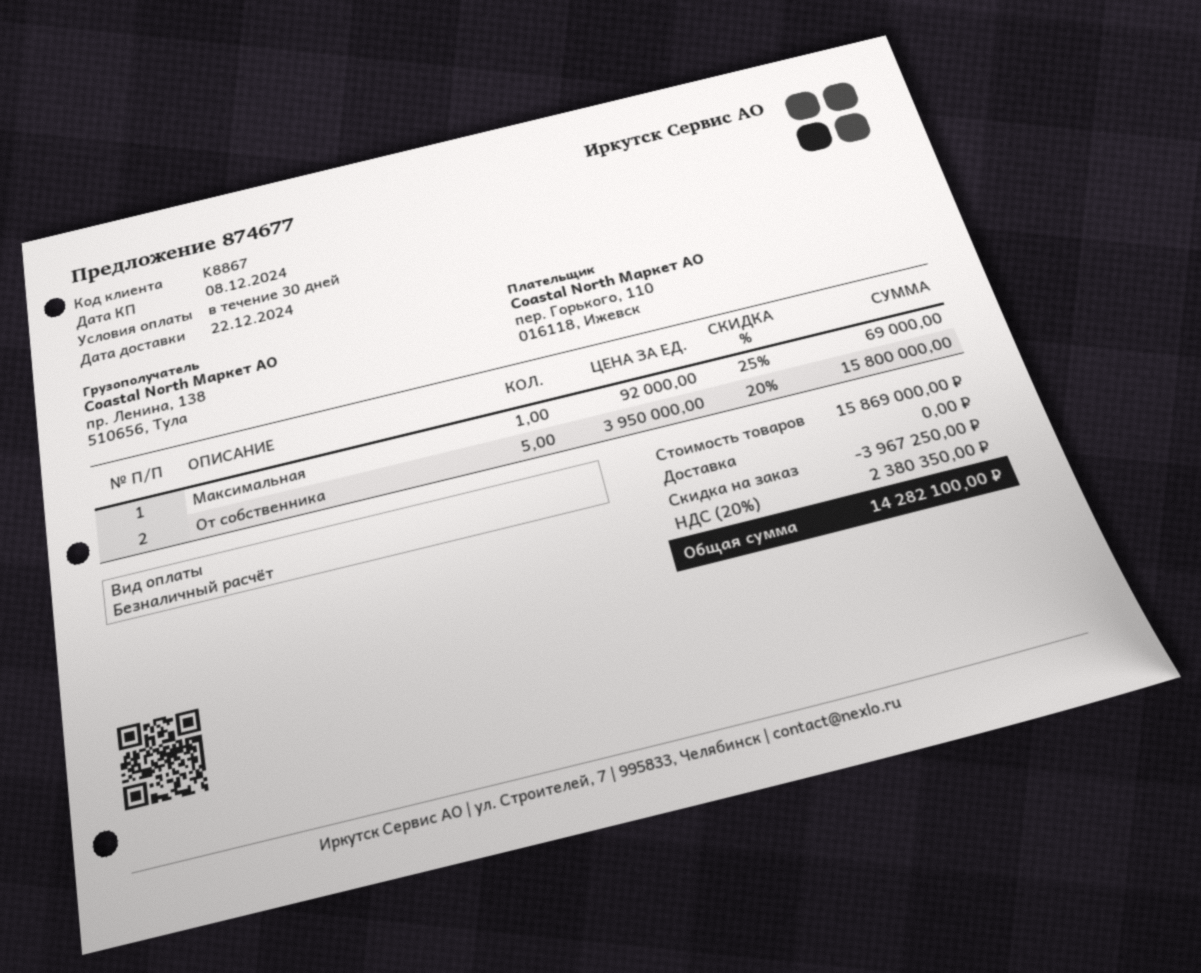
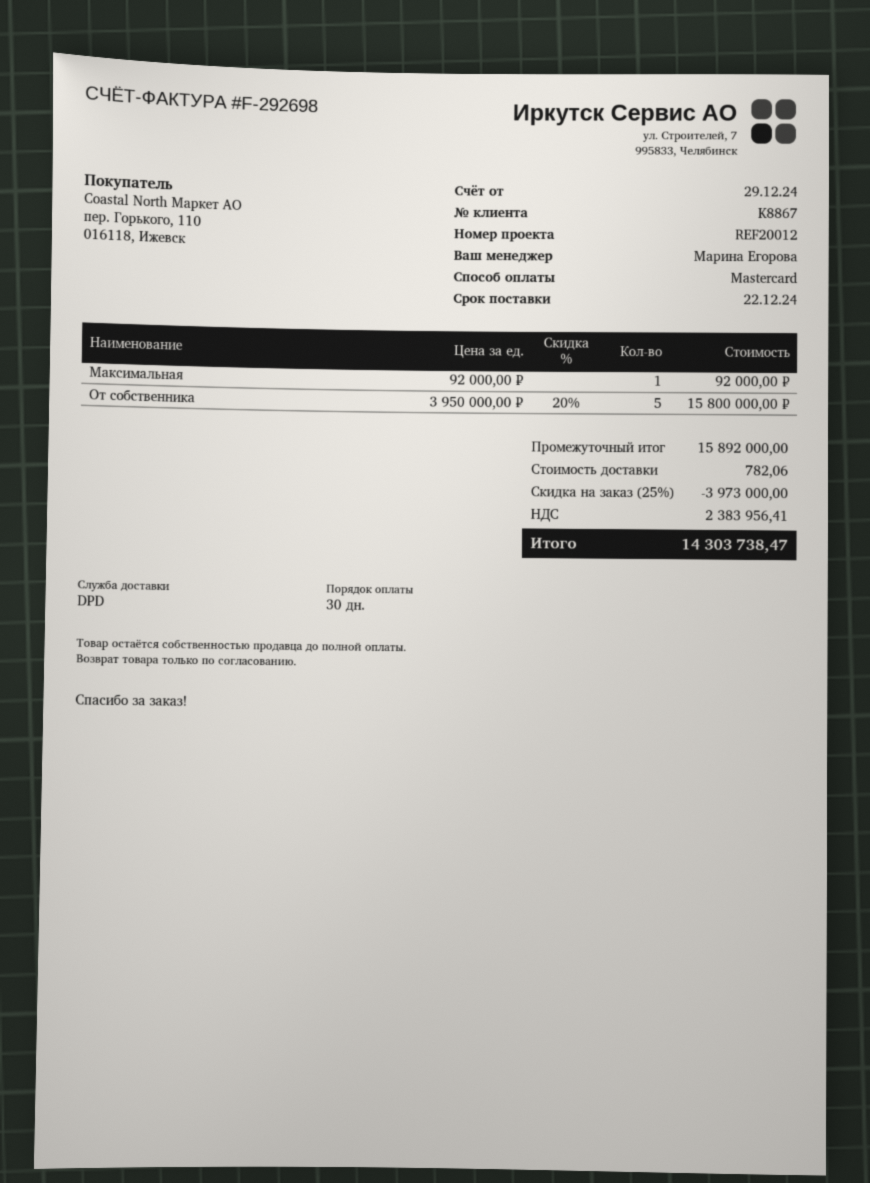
payment method: bank transfer -> Mastercard
Максимальная: 1 x 92000.00 - 25% = 69000.00 -> 1 x 92000.00 = 92000.00
subtotal: 15869000.00 -> 15892000.00
discount: 3967250.00 -> 3973000.00
shipping: 0.00 -> 782.06
tax: 2380350.00 -> 2383956.41
total: 14282100.00 -> 14303738.47

